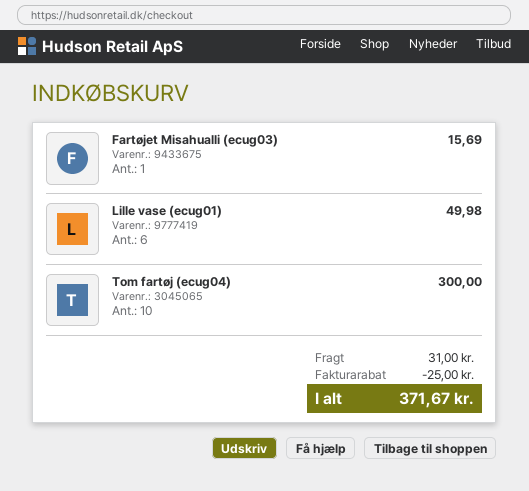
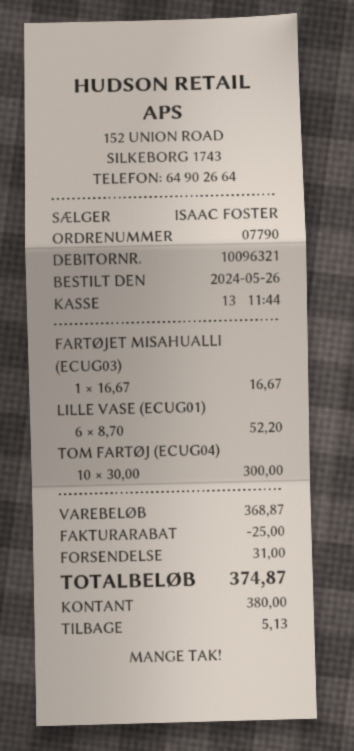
Fartøjet Misahualli (ecug03): 1 for 15.69 -> 1 for 16.67
Lille vase (ecug01): 6 for 49.98 -> 6 for 52.20
total: 371.67 -> 374.87

